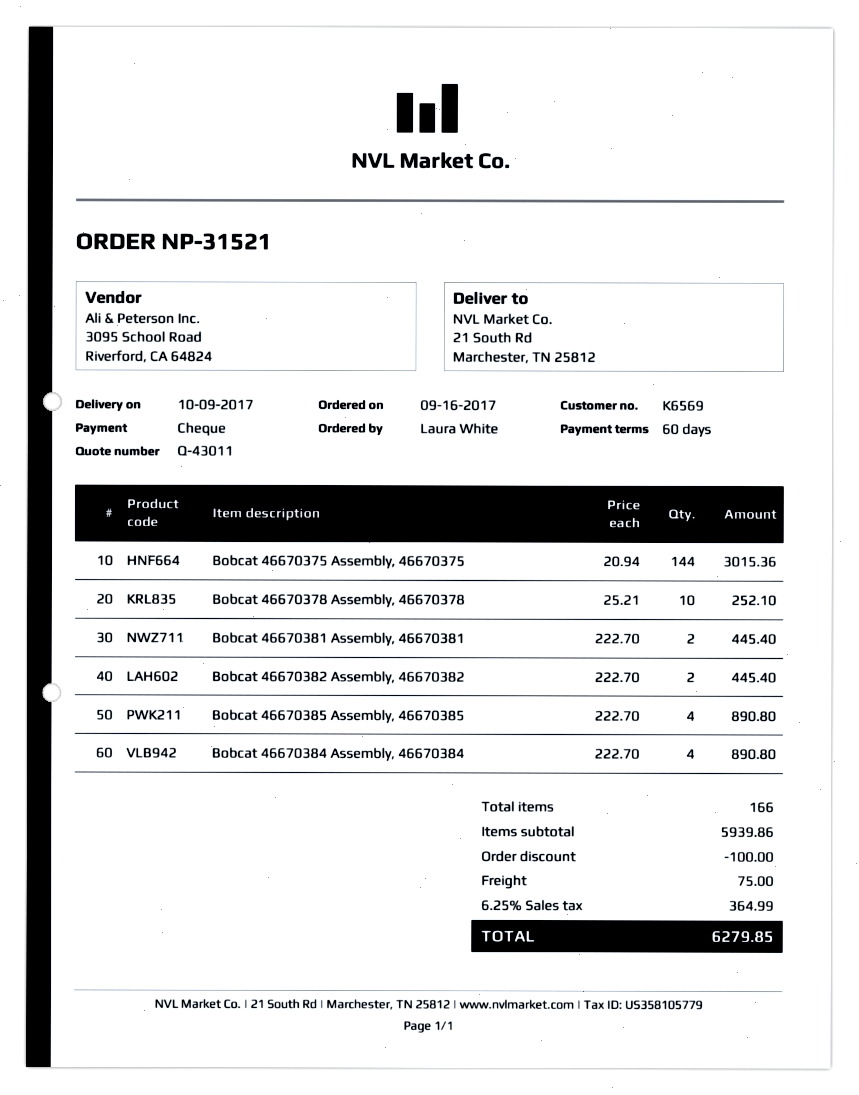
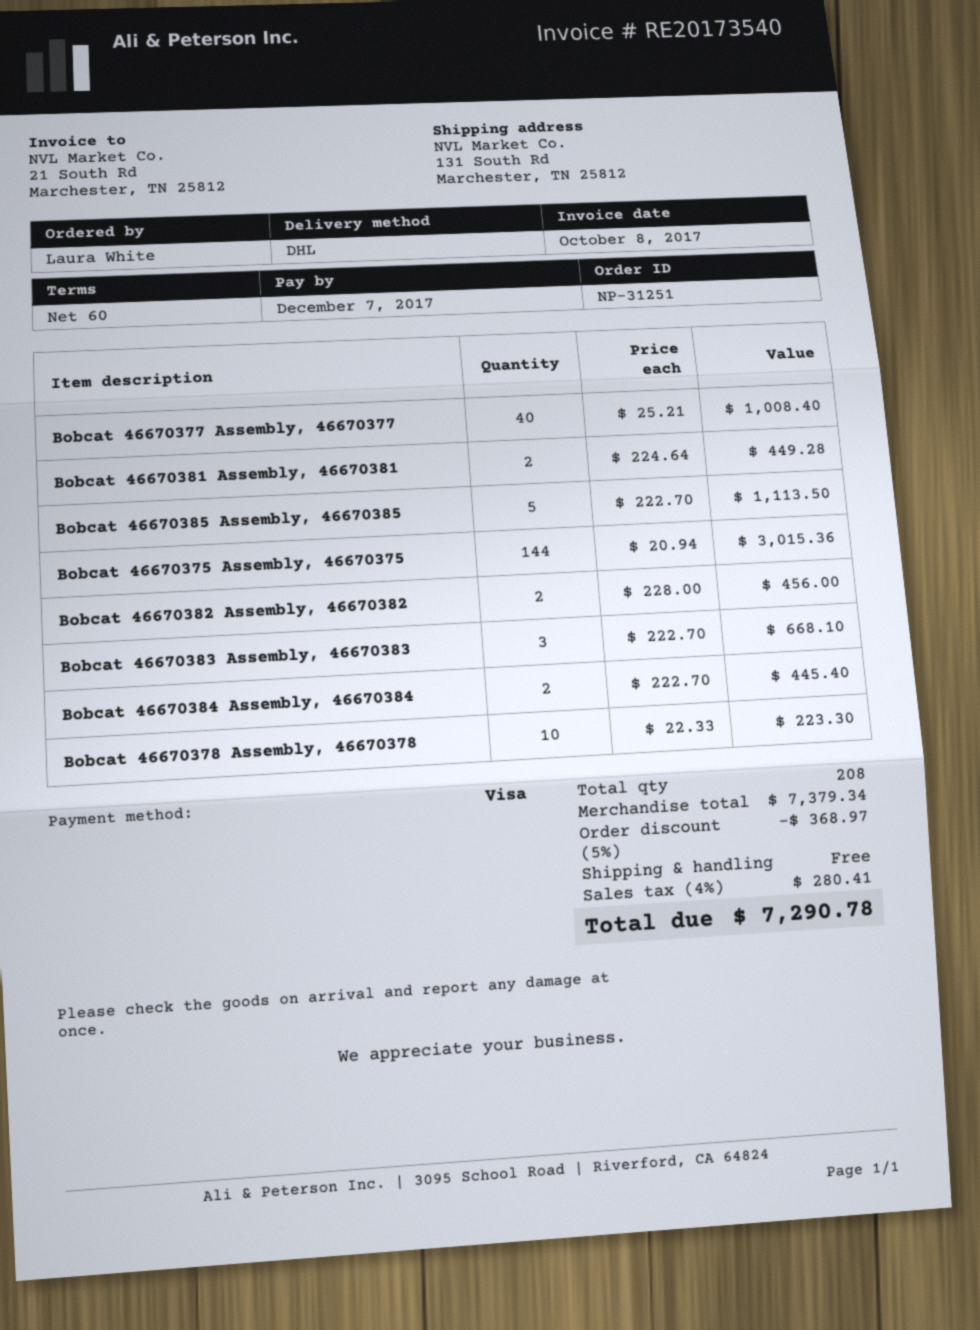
order number: NP-31521 -> NP-31251
payment method: cheque -> Visa
ship to: 21 South Rd, Marchester, TN 25812 -> 131 South Rd, Marchester, TN 25812
Bobcat 46670378 Assembly, 46670378: 10 x 25.21 = 252.10 -> 10 x 22.33 = 223.30
Bobcat 46670381 Assembly, 46670381: 2 x 222.70 = 445.40 -> 2 x 224.64 = 449.28
Bobcat 46670382 Assembly, 46670382: 2 x 222.70 = 445.40 -> 2 x 228.00 = 456.00
Bobcat 46670385 Assembly, 46670385: 4 x 222.70 = 890.80 -> 5 x 222.70 = 1113.50
Bobcat 46670384 Assembly, 46670384: 4 x 222.70 = 890.80 -> 2 x 222.70 = 445.40
Bobcat 46670377 Assembly, 46670377: none -> 40 x 25.21 = 1008.40
Bobcat 46670383 Assembly, 46670383: none -> 3 x 222.70 = 668.10
total quantity: 166 -> 208
subtotal: 5939.86 -> 7379.34
discount: 100.00 -> 368.97
shipping: 75.00 -> 0.00
tax: 6.25% = 364.99 -> 4% = 280.41
total: 6279.85 -> 7290.78

